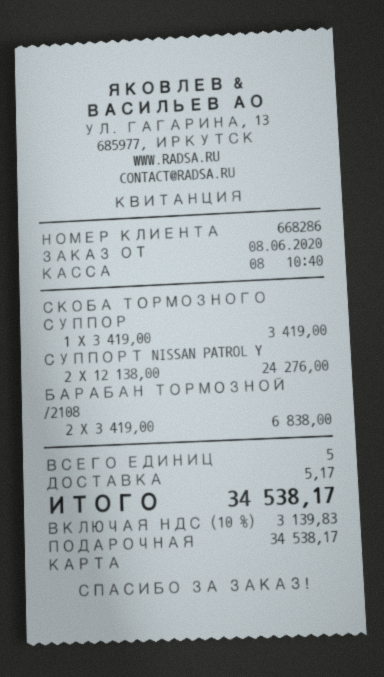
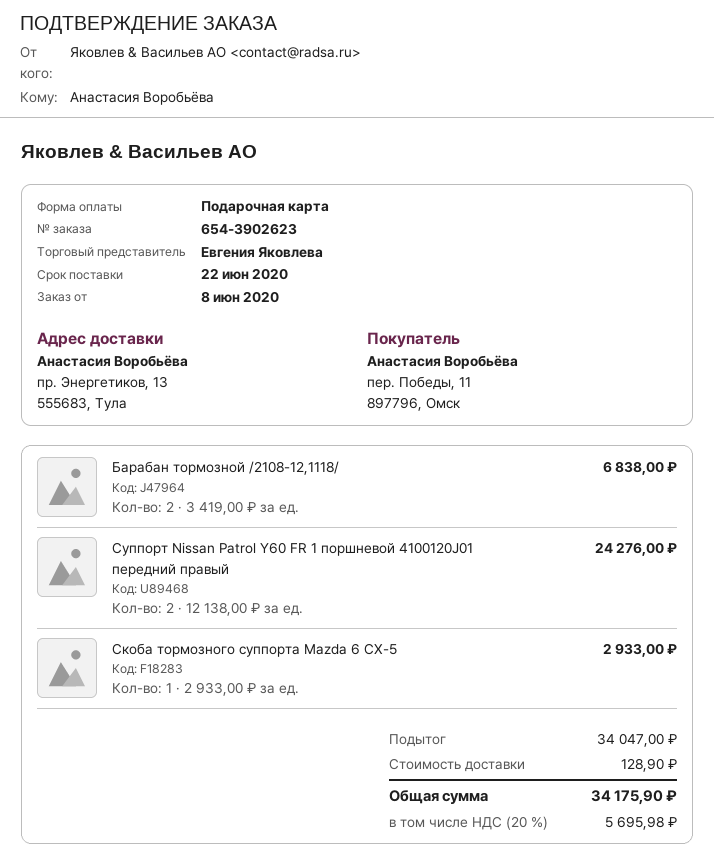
СКОБА ТОРМОЗНОГО СУППОР: 1 x 3419.00 = 3419.00 -> 1 x 2933.00 = 2933.00
shipping: 5.17 -> 128.90
tax: 10% = 3139.83 -> 20% = 5695.98
total: 34538.17 -> 34175.90

